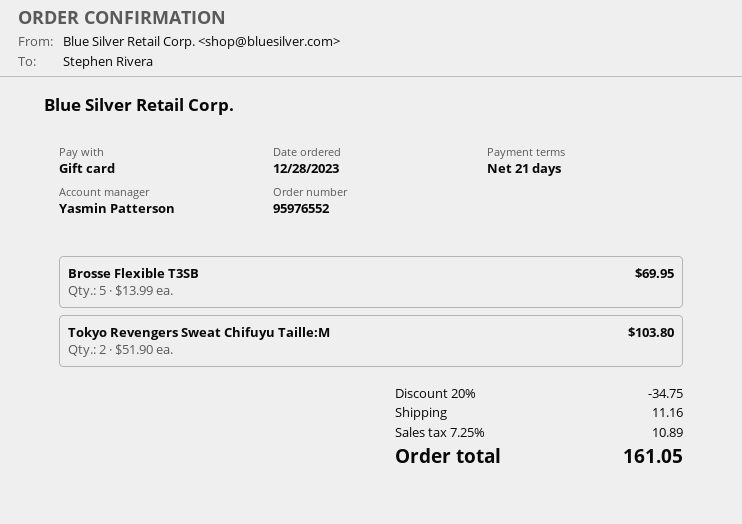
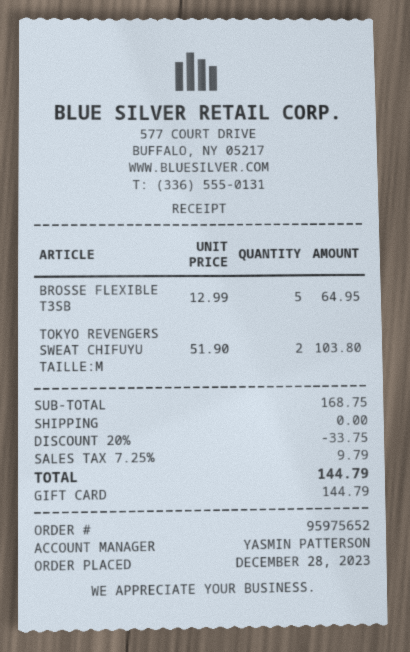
order number: 95976552 -> 95975652
Brosse Flexible T3SB: 5 x 13.99 = 69.95 -> 5 x 12.99 = 64.95
discount: 20% = 34.75 -> 20% = 33.75
shipping: 11.16 -> 0.00
tax: 7.25% = 10.89 -> 7.25% = 9.79
total: 161.05 -> 144.79

